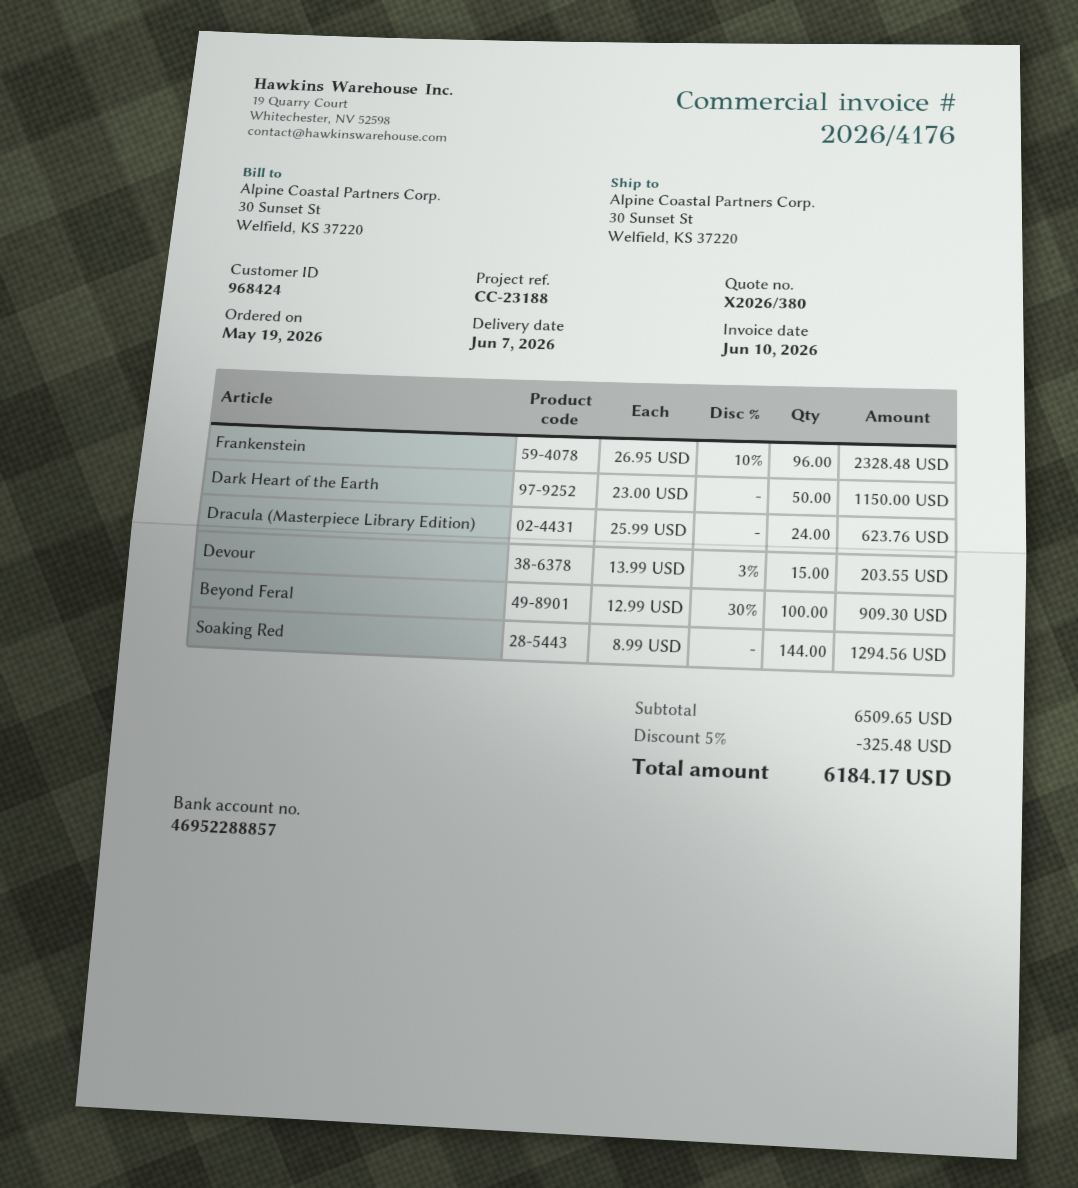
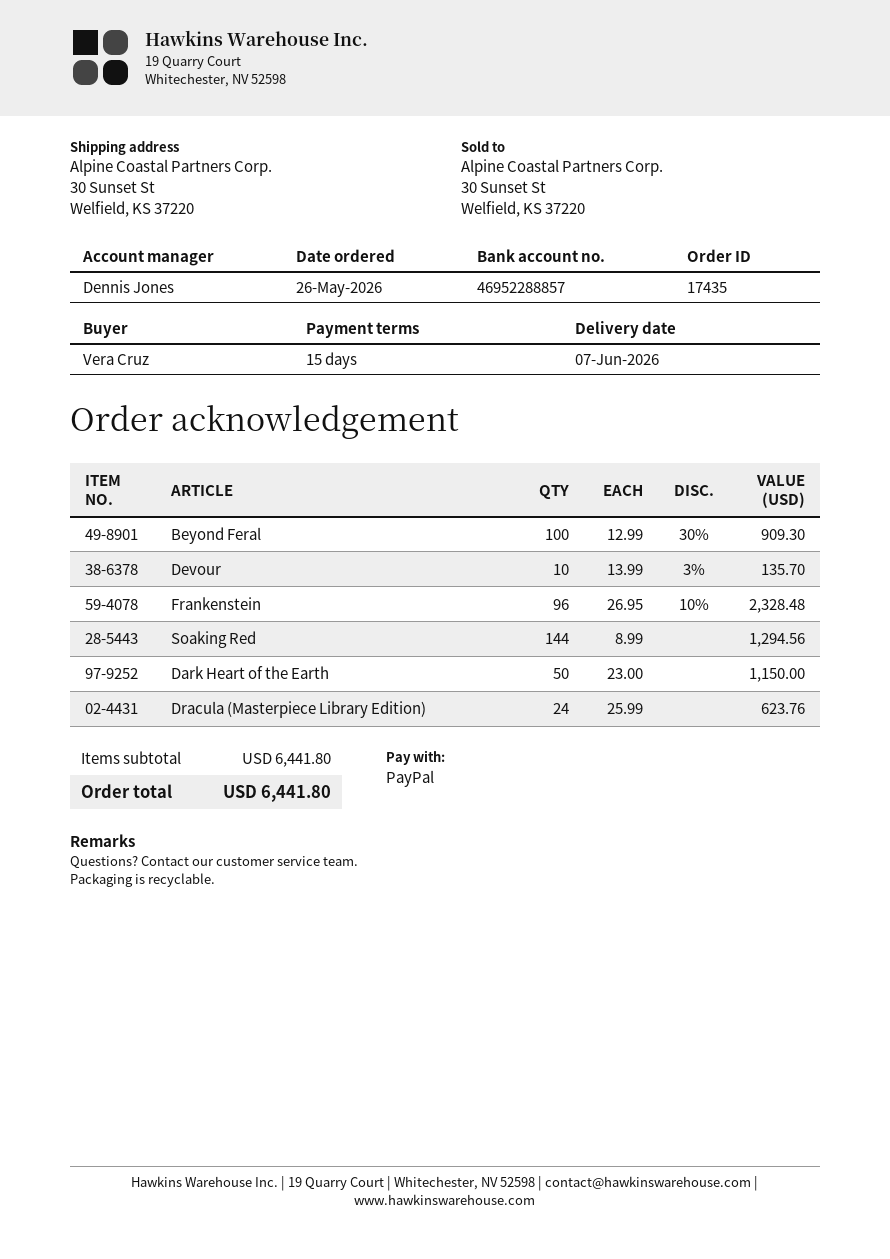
order date: 2026-05-19 -> 2026-05-26
Devour: 15 x 13.99 - 3% = 203.55 -> 10 x 13.99 - 3% = 135.70
subtotal: 6509.65 -> 6441.80
discount: 5% = 325.48 -> none
total: 6184.17 -> 6441.80

